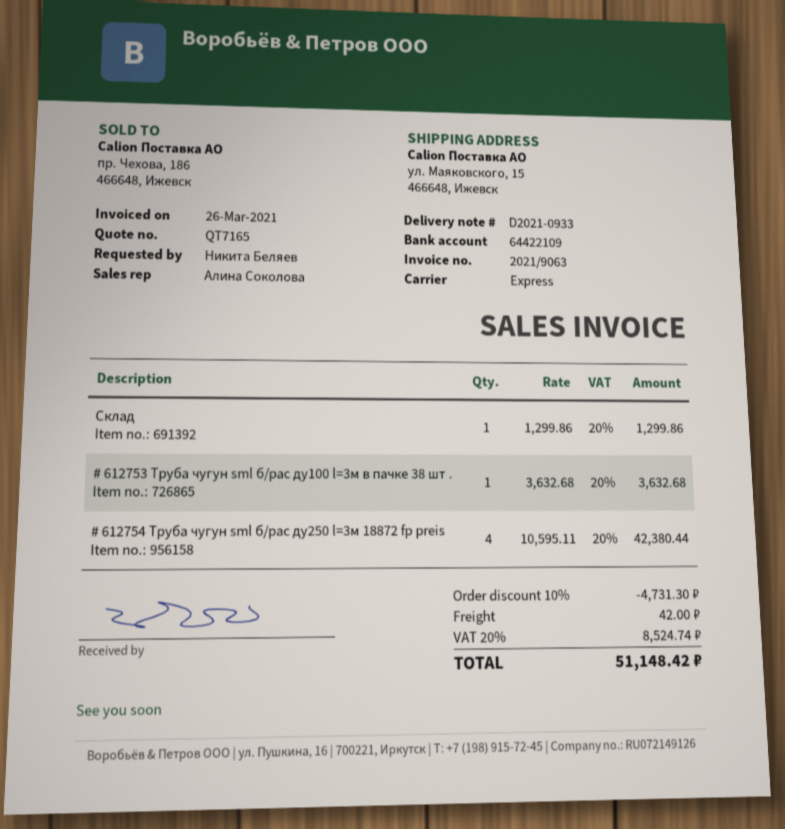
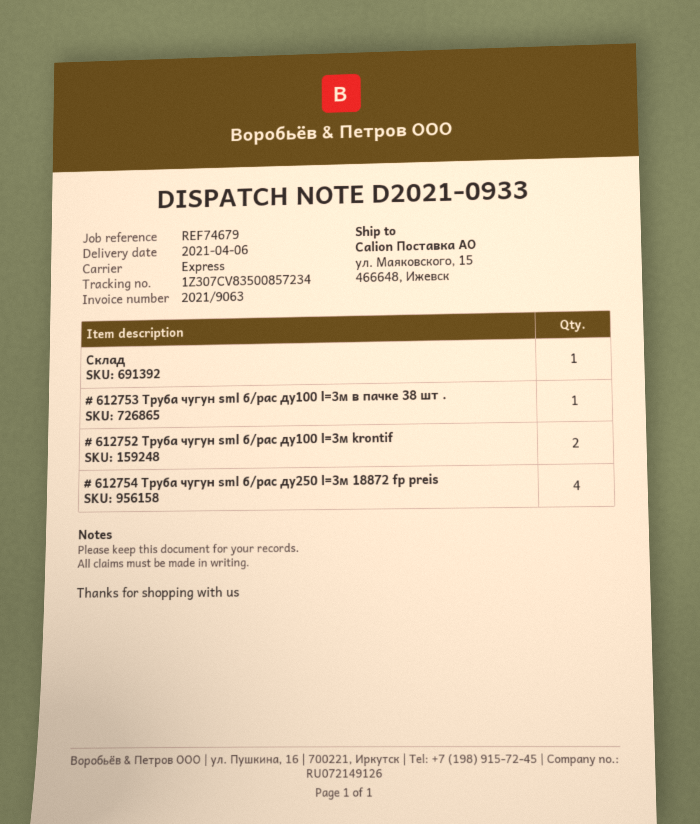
# 612752 Труба чугун sml б/рас ду100 l=3м krontif: none -> 2

